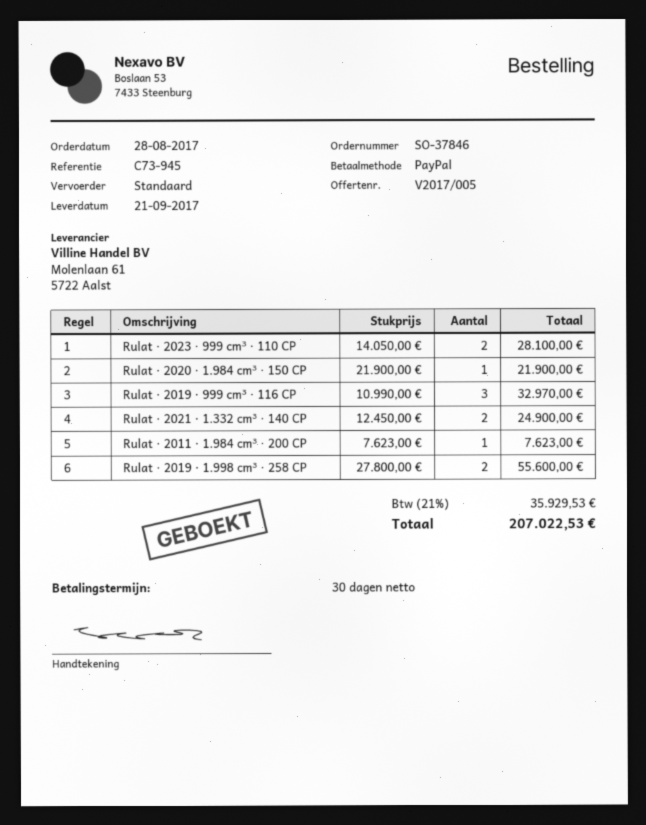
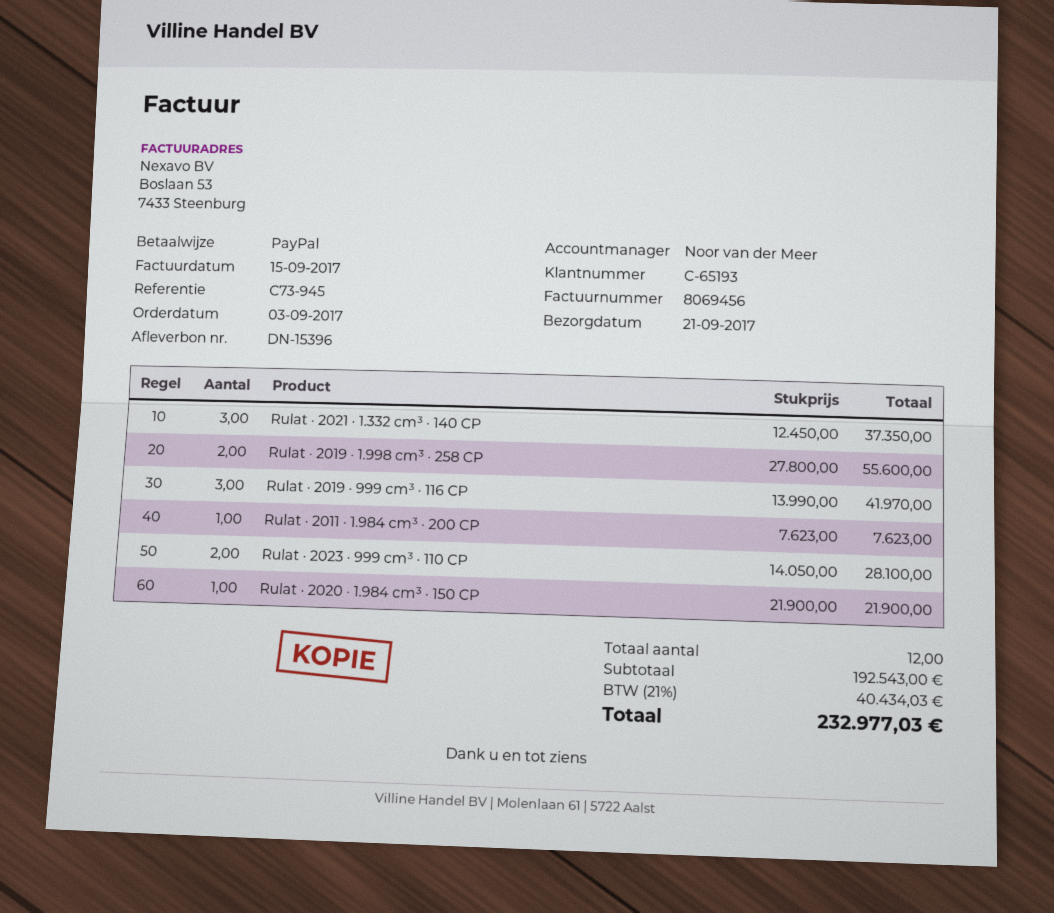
order date: 2017-08-28 -> 2017-09-03
Rulat · 2019 · 999 cm³ · 116 CP: 3 x 10990.00 = 32970.00 -> 3 x 13990.00 = 41970.00
Rulat · 2021 · 1.332 cm³ · 140 CP: 2 x 12450.00 = 24900.00 -> 3 x 12450.00 = 37350.00
tax: 21% = 35929.53 -> 21% = 40434.03
total: 207022.53 -> 232977.03

